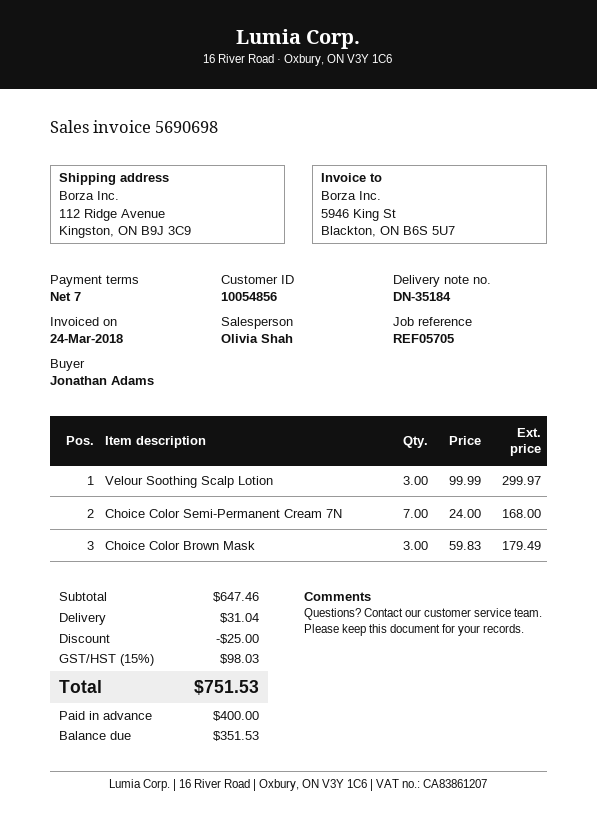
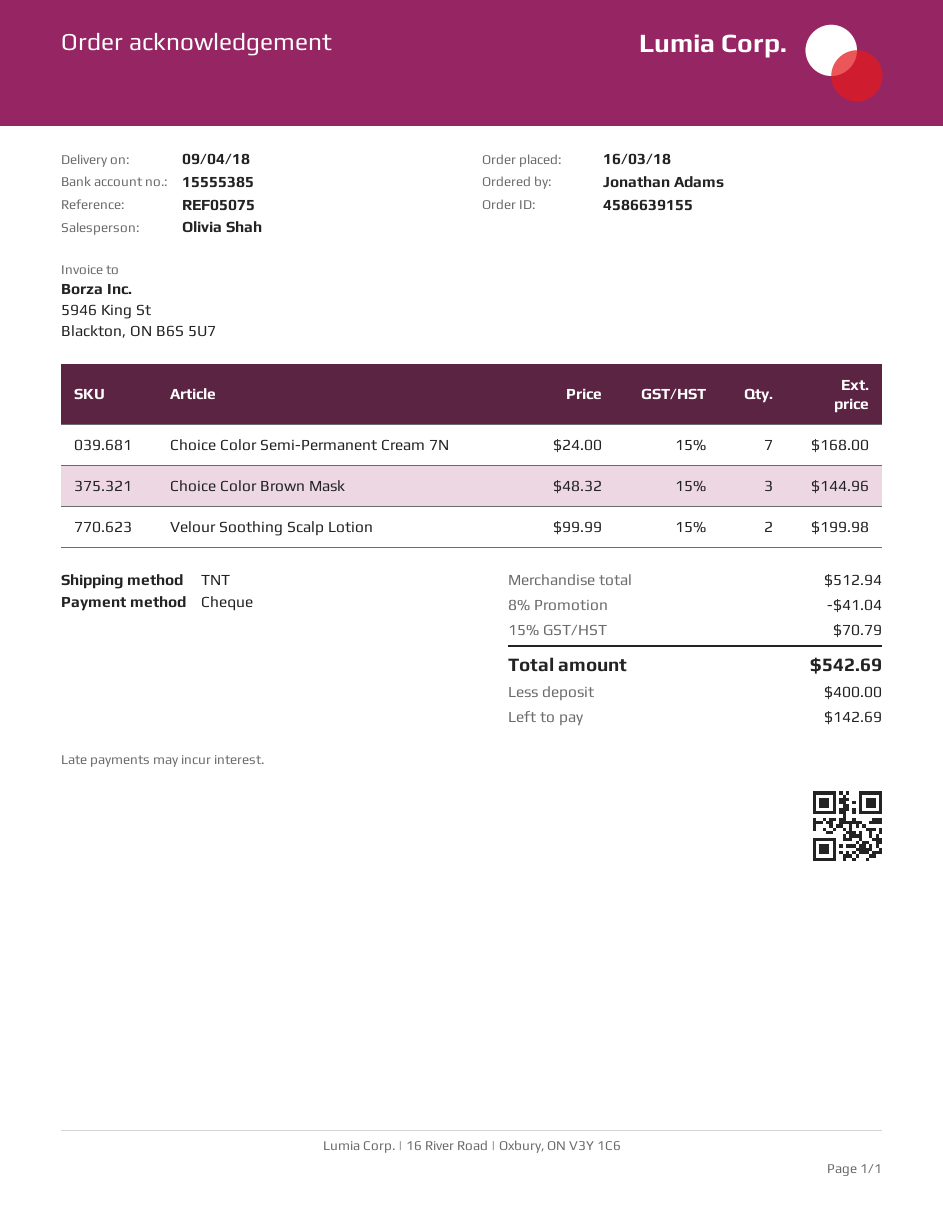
reference: REF05705 -> REF05075
Velour Soothing Scalp Lotion: 3 x 99.99 = 299.97 -> 2 x 99.99 = 199.98
Choice Color Brown Mask: 3 x 59.83 = 179.49 -> 3 x 48.32 = 144.96
subtotal: 647.46 -> 512.94
discount: 25.00 -> 41.04
shipping: 31.04 -> none
tax: 15% = 98.03 -> 15% = 70.79
total: 751.53 -> 542.69
balance: 351.53 -> 142.69

